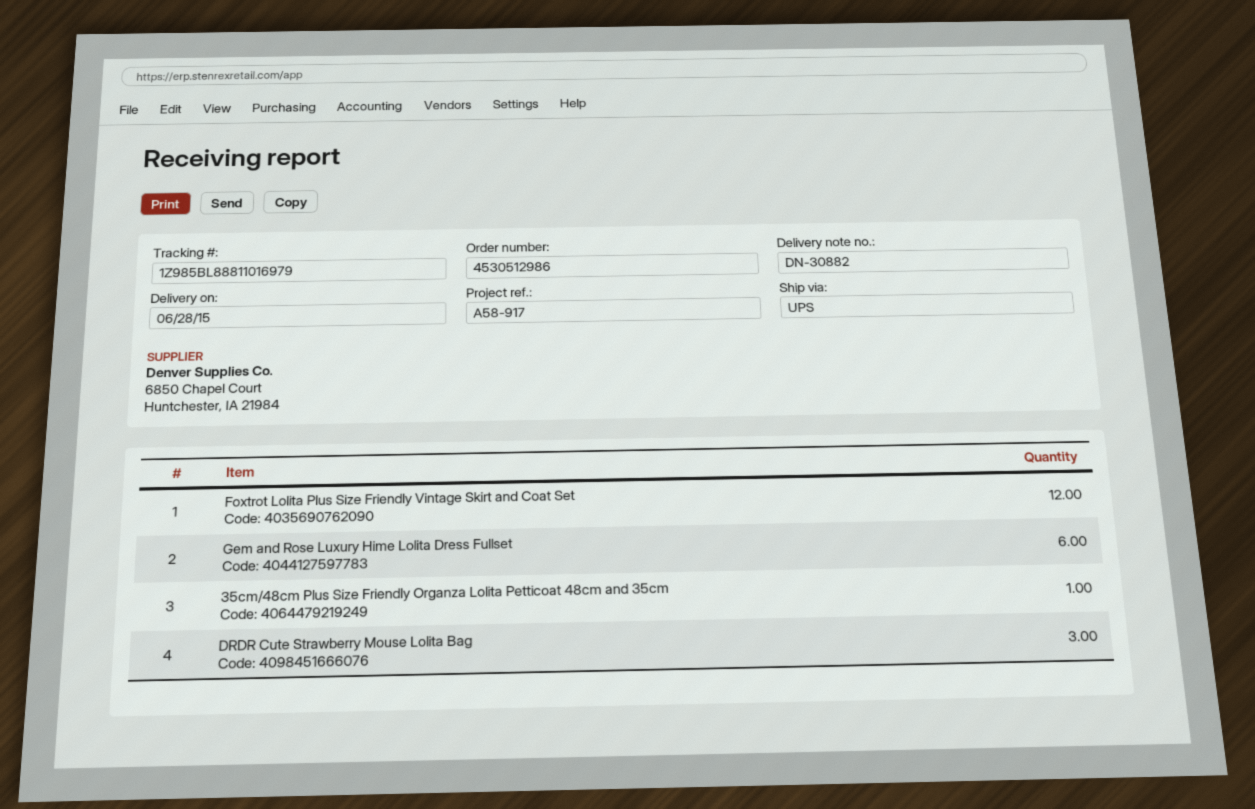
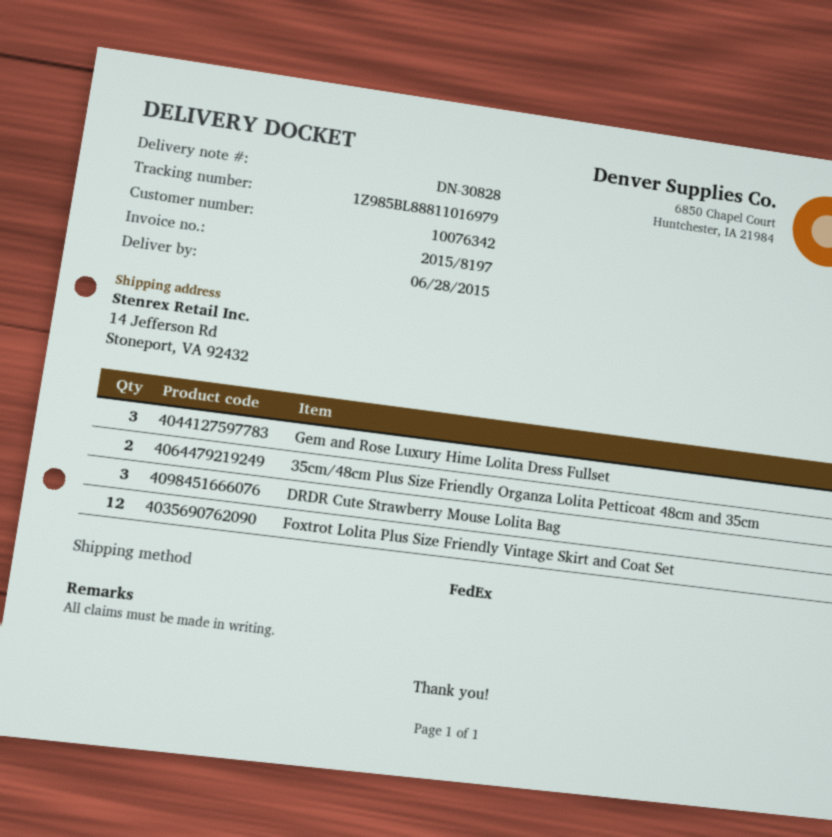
delivery note number: DN-30882 -> DN-30828
shipping method: UPS -> FedEx
Gem and Rose Luxury Hime Lolita Dress Fullset: 6 -> 3
35cm/48cm Plus Size Friendly Organza Lolita Petticoat 48cm and 35cm: 1 -> 2

